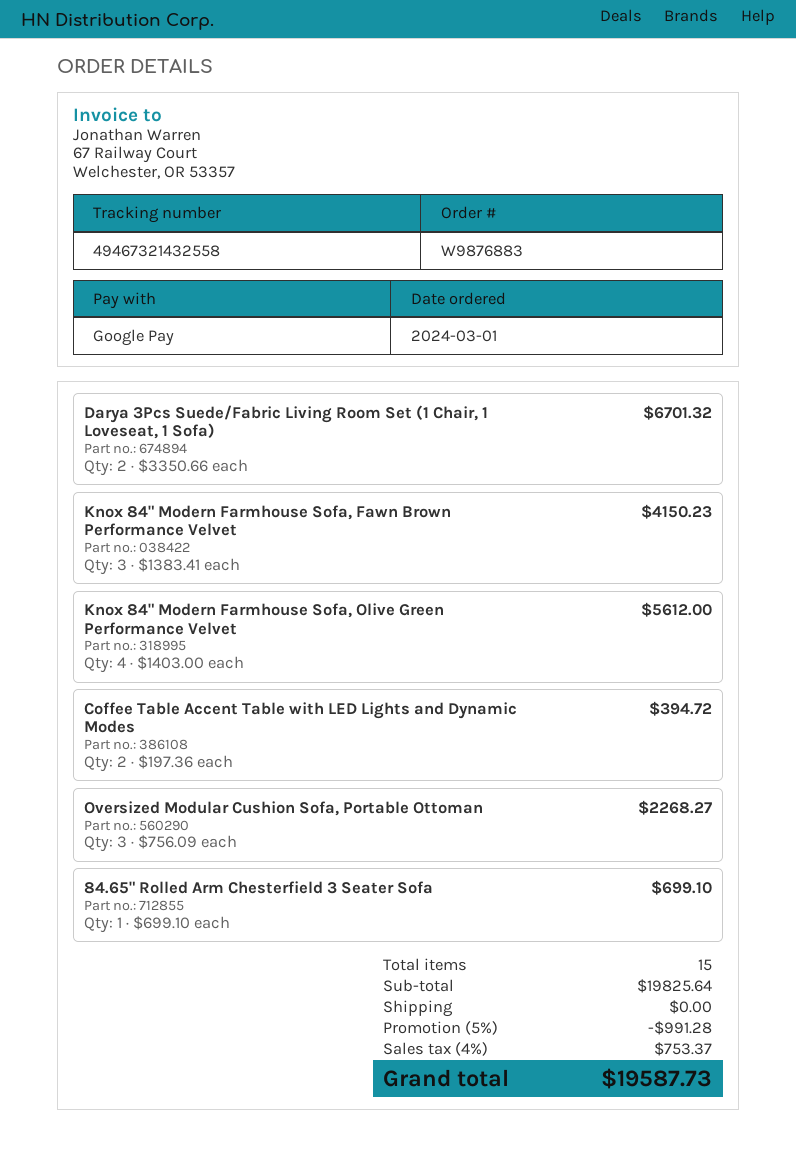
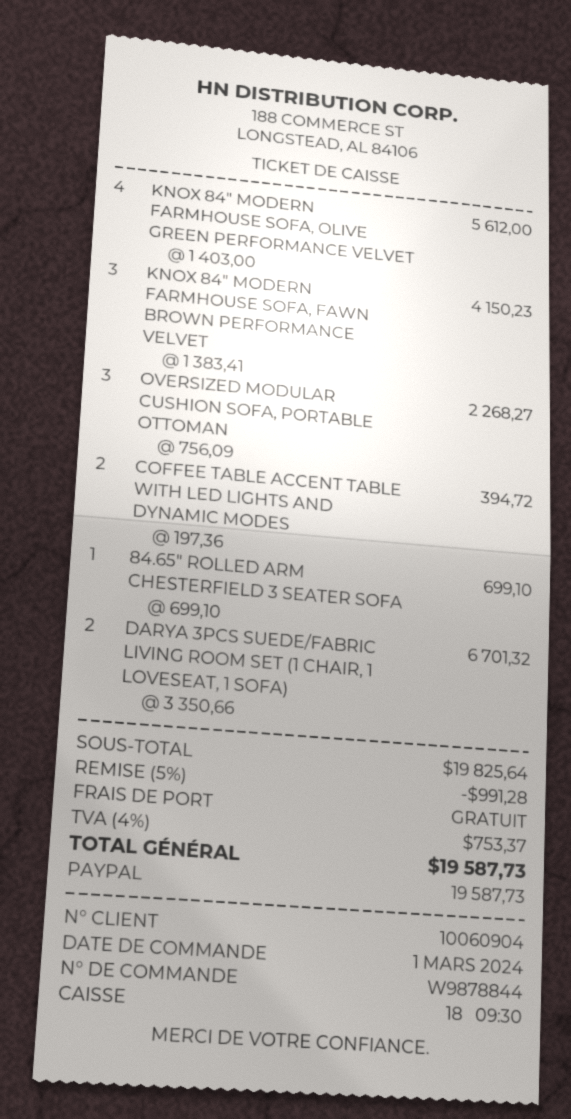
order number: W9876883 -> W9878844
payment method: Google Pay -> PayPal

